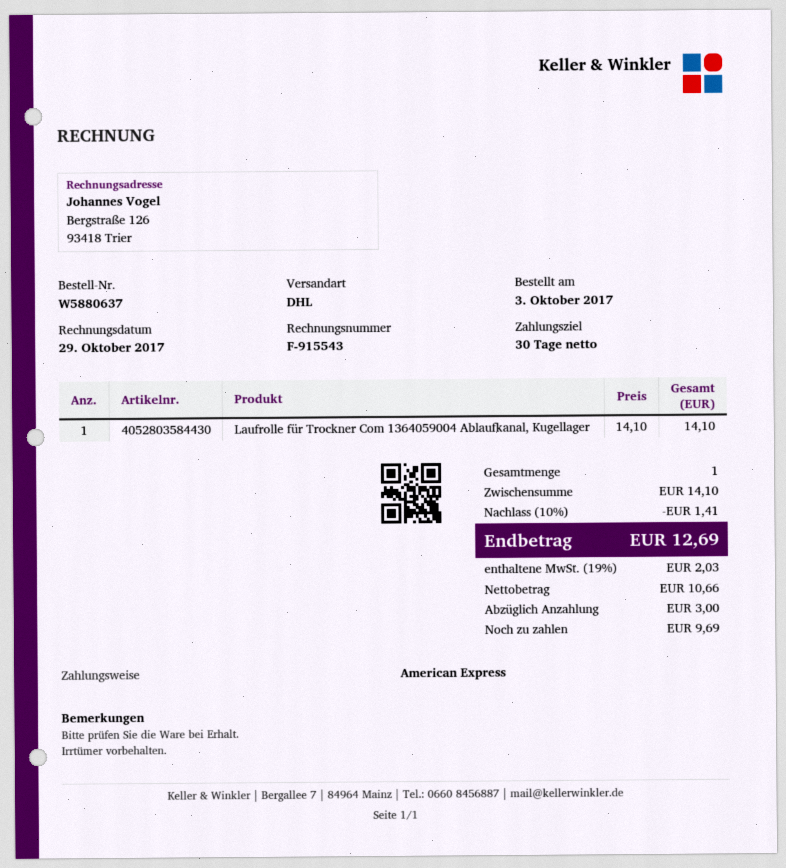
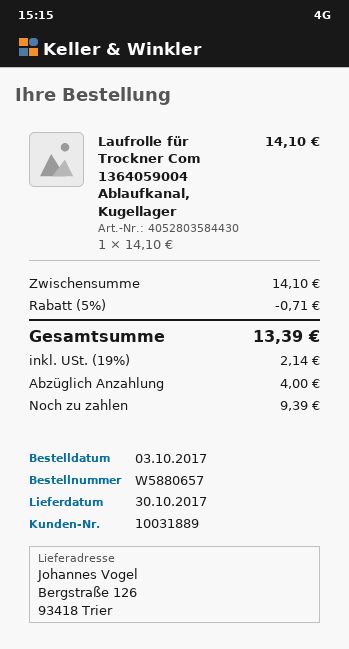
order number: W5880637 -> W5880657
discount: 10% = 1.41 -> 5% = 0.71
tax: 19% = 2.03 -> 19% = 2.14
total: 12.69 -> 13.39
deposit: 3.00 -> 4.00
balance: 9.69 -> 9.39

